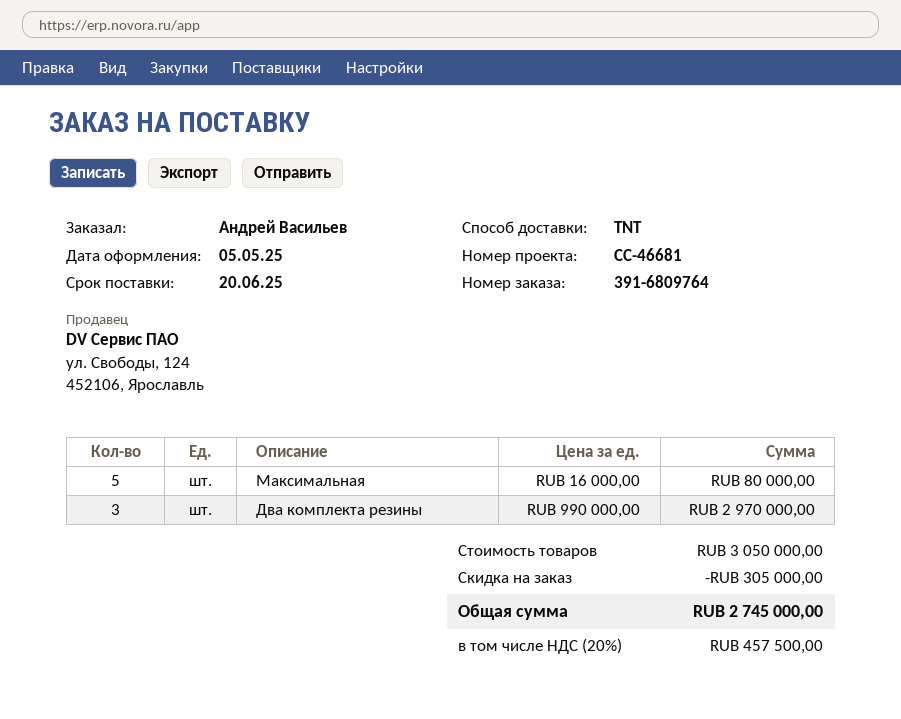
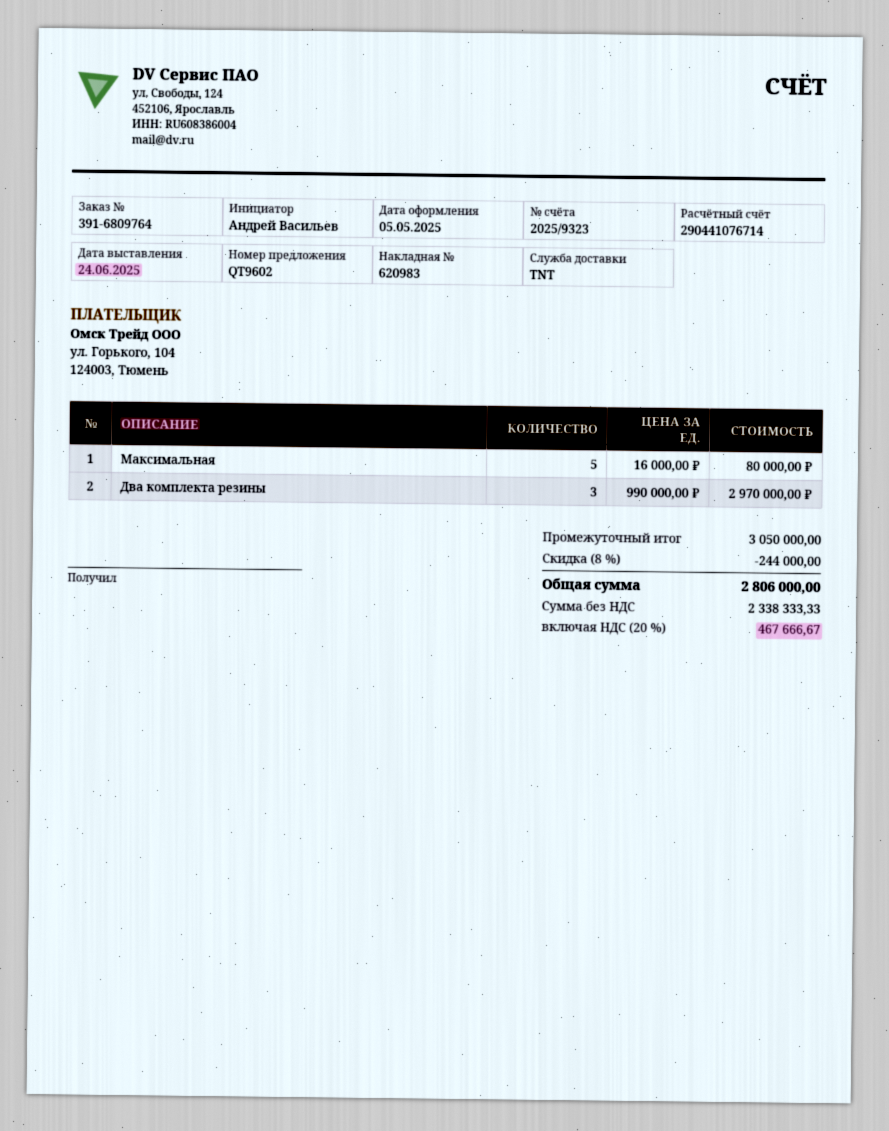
discount: 305000.00 -> 244000.00
tax: 20% = 457500.00 -> 20% = 467666.67
total: 2745000.00 -> 2806000.00

